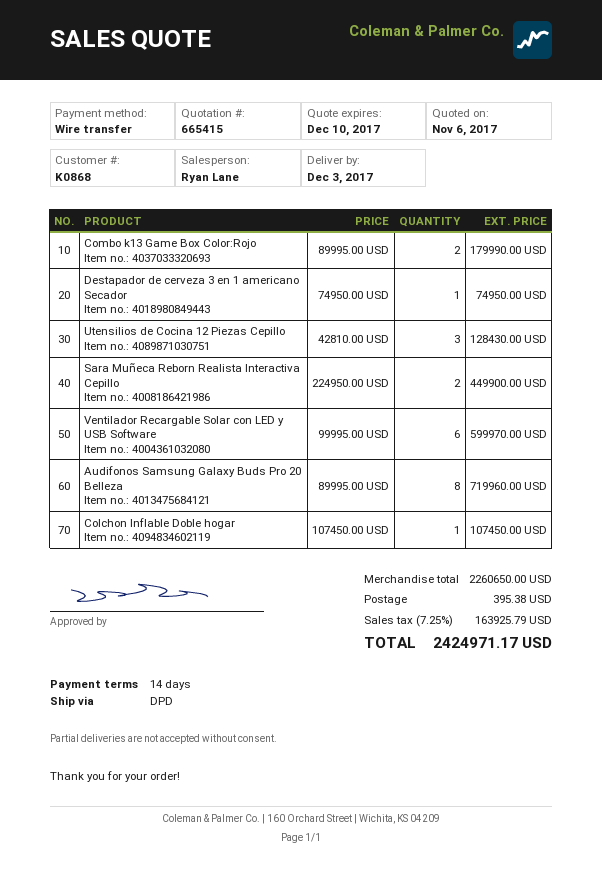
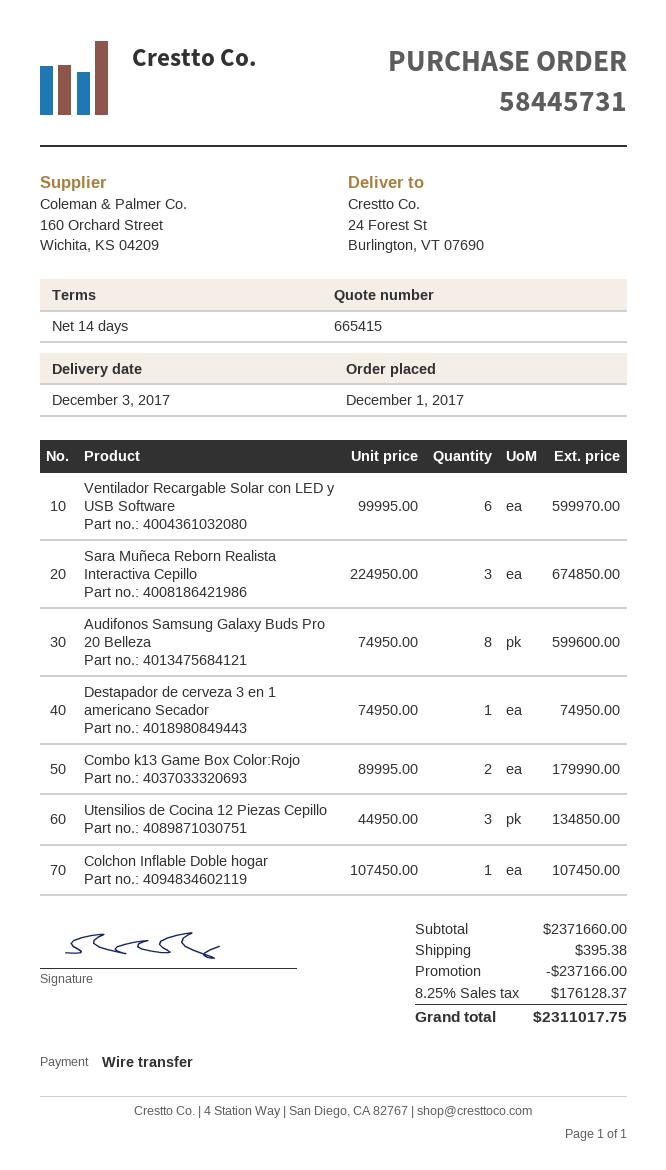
Utensilios de Cocina 12 Piezas Cepillo: 3 x 42810.00 = 128430.00 -> 3 x 44950.00 = 134850.00
Sara Muñeca Reborn Realista Interactiva Cepillo: 2 x 224950.00 = 449900.00 -> 3 x 224950.00 = 674850.00
Audifonos Samsung Galaxy Buds Pro 20 Belleza: 8 x 89995.00 = 719960.00 -> 8 x 74950.00 = 599600.00
subtotal: 2260650.00 -> 2371660.00
discount: none -> 237166.00
tax: 7.25% = 163925.79 -> 8.25% = 176128.37
total: 2424971.17 -> 2311017.75

